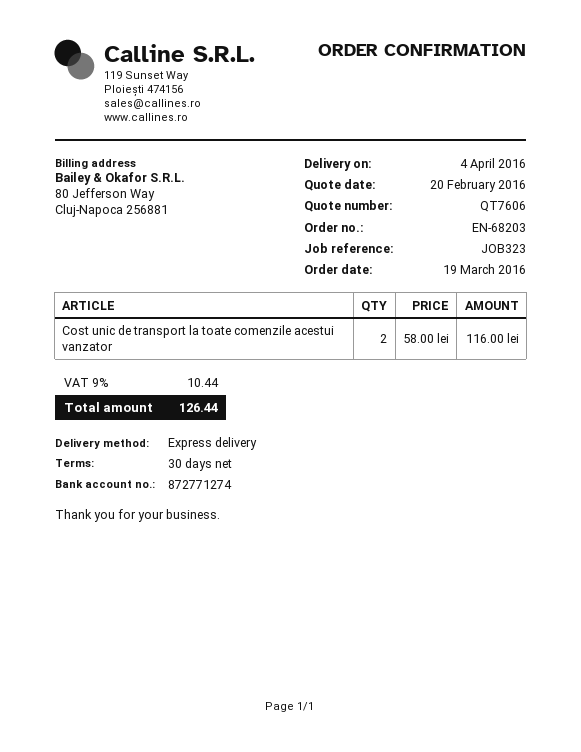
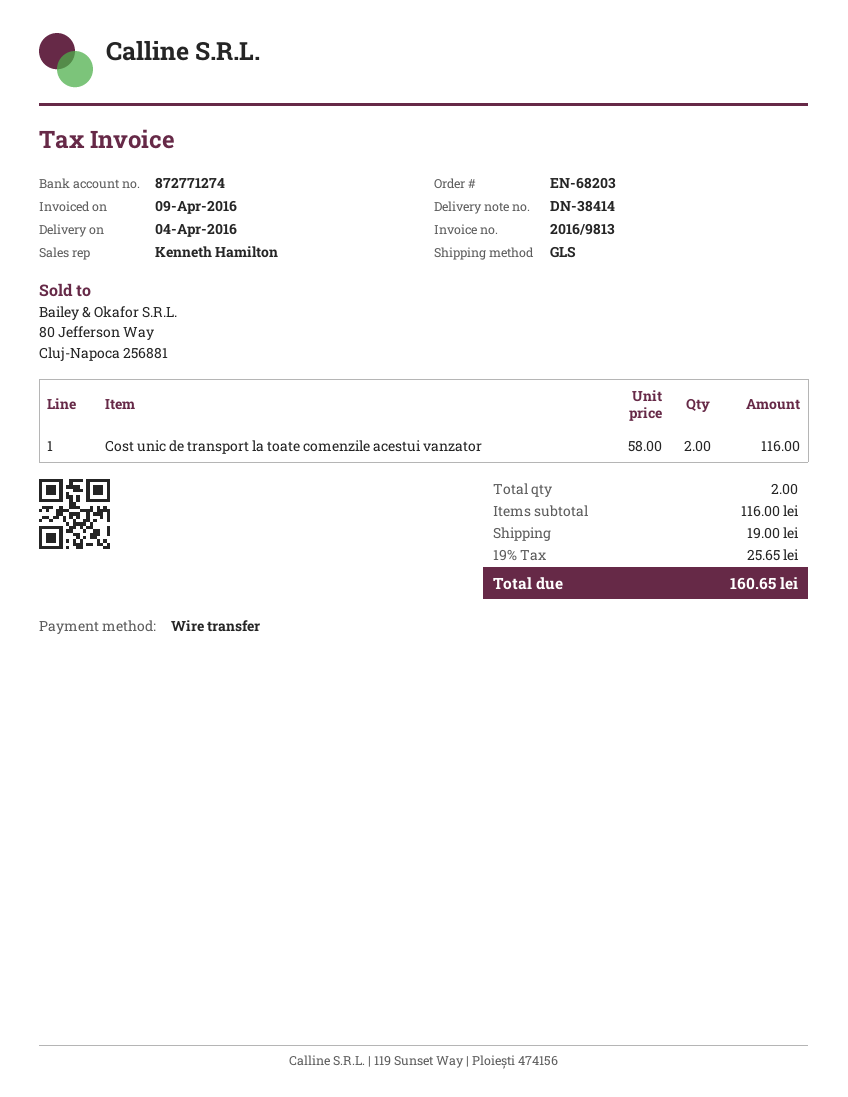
shipping method: express -> GLS
shipping: none -> 19.00
tax: 9% = 10.44 -> 19% = 25.65
total: 126.44 -> 160.65

